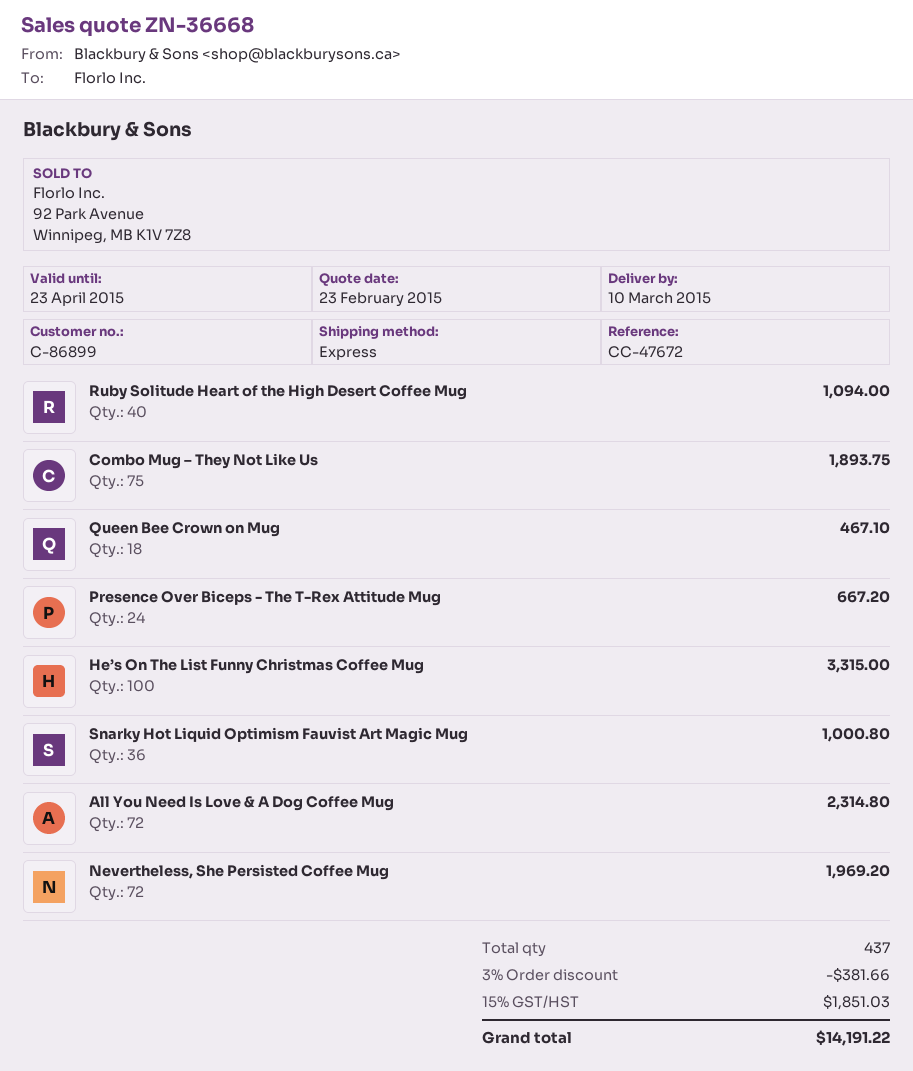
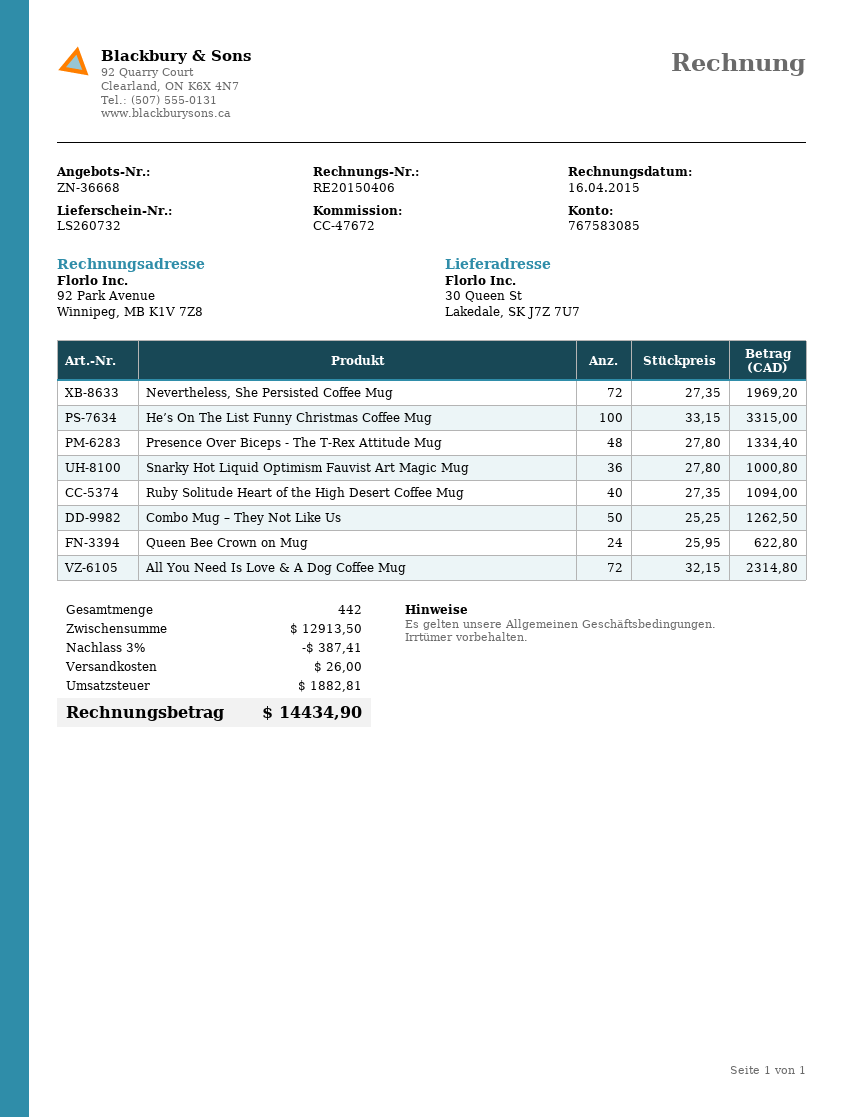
Combo Mug – They Not Like Us: 75 for 1893.75 -> 50 for 1262.50
Queen Bee Crown on Mug: 18 for 467.10 -> 24 for 622.80
Presence Over Biceps - The T-Rex Attitude Mug: 24 for 667.20 -> 48 for 1334.40
total quantity: 437 -> 442
discount: 3% = 381.66 -> 3% = 387.41
shipping: none -> 26.00
tax: 1851.03 -> 1882.81
total: 14191.22 -> 14434.90

